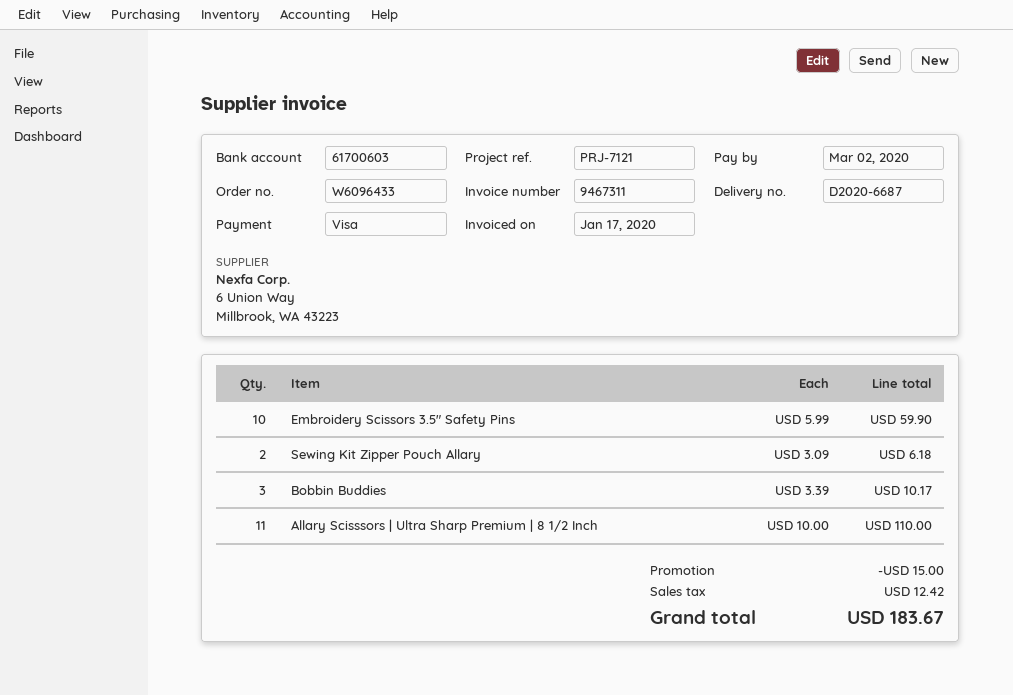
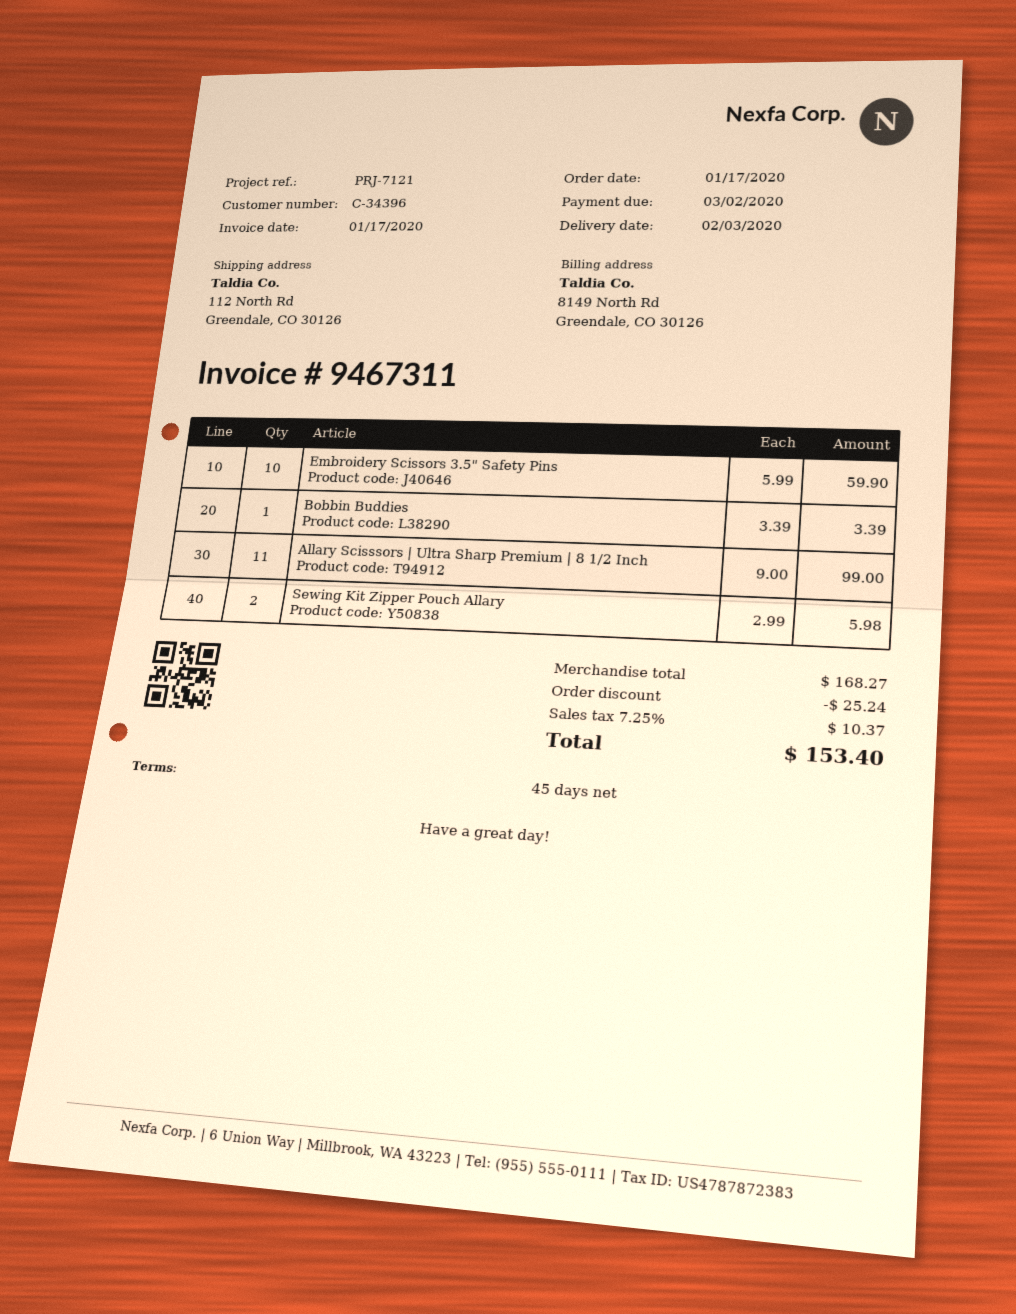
Sewing Kit Zipper Pouch Allary: 2 x 3.09 = 6.18 -> 2 x 2.99 = 5.98
Bobbin Buddies: 3 x 3.39 = 10.17 -> 1 x 3.39 = 3.39
Allary Scisssors | Ultra Sharp Premium | 8 1/2 Inch: 11 x 10.00 = 110.00 -> 11 x 9.00 = 99.00
discount: 15.00 -> 25.24
tax: 12.42 -> 10.37
total: 183.67 -> 153.40

